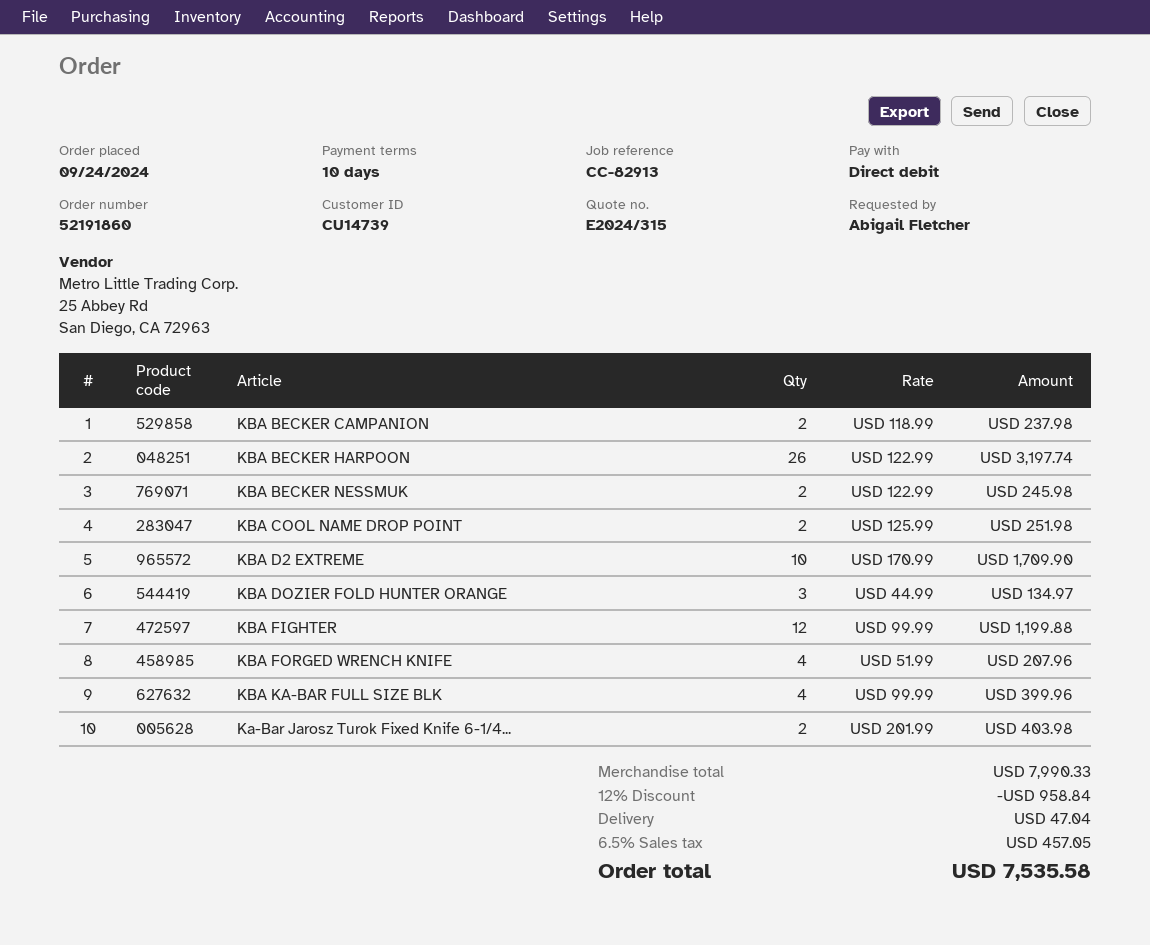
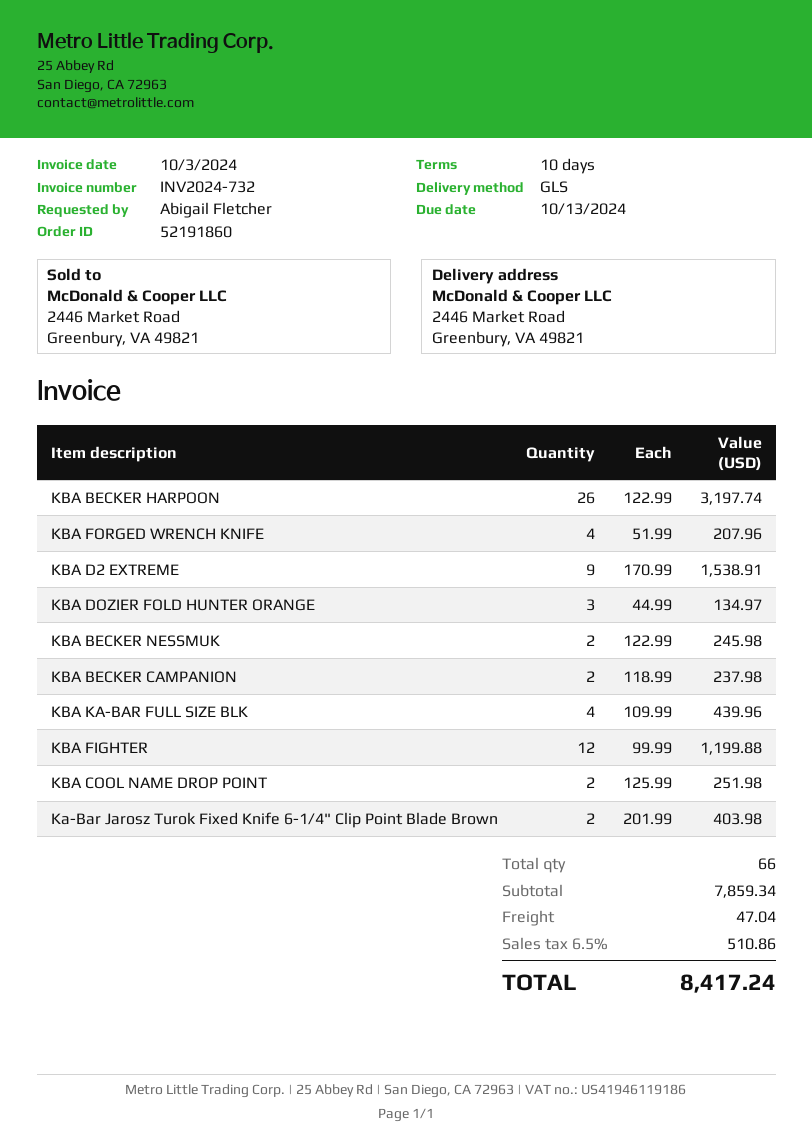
KBA D2 EXTREME: 10 x 170.99 = 1709.90 -> 9 x 170.99 = 1538.91
KBA KA-BAR FULL SIZE BLK: 4 x 99.99 = 399.96 -> 4 x 109.99 = 439.96
subtotal: 7990.33 -> 7859.34
discount: 12% = 958.84 -> none
tax: 6.5% = 457.05 -> 6.5% = 510.86
total: 7535.58 -> 8417.24

